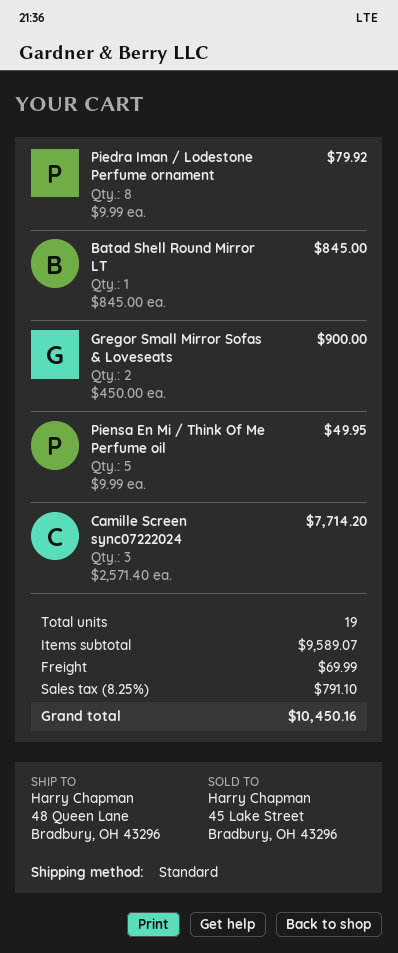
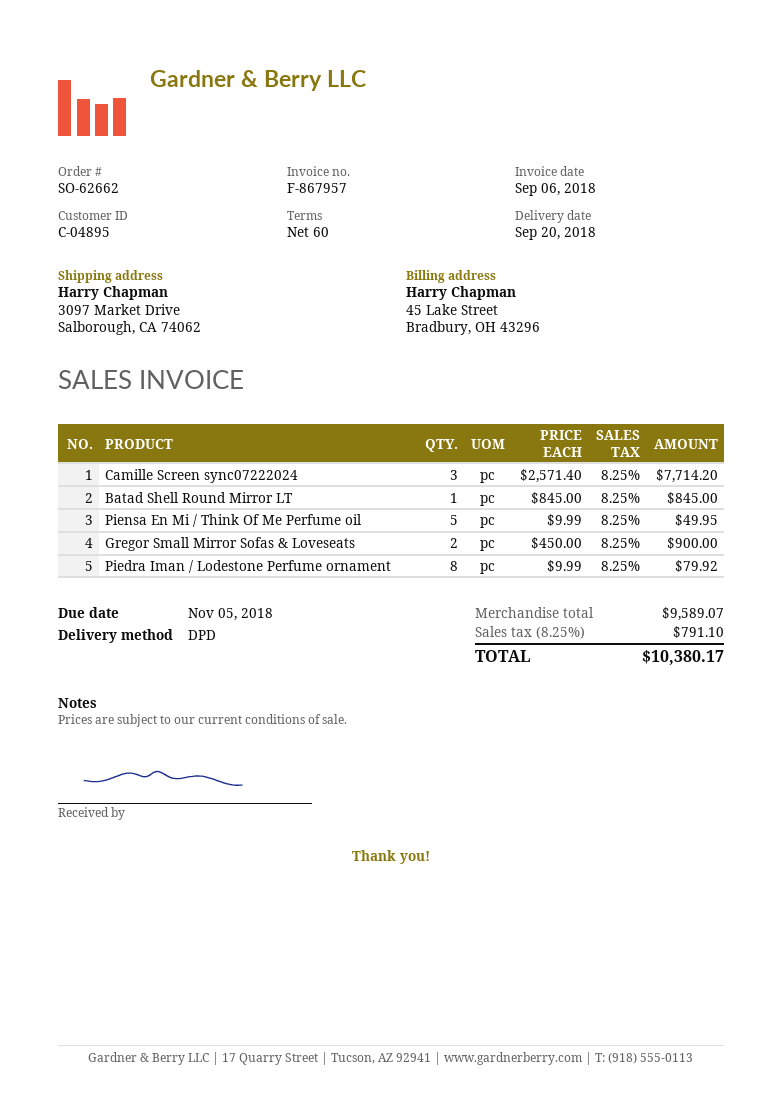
shipping method: standard -> DPD
ship to: 48 Queen Lane, Bradbury, OH 43296 -> 3097 Market Drive, Salborough, CA 74062
shipping: 69.99 -> none
total: 10450.16 -> 10380.17

